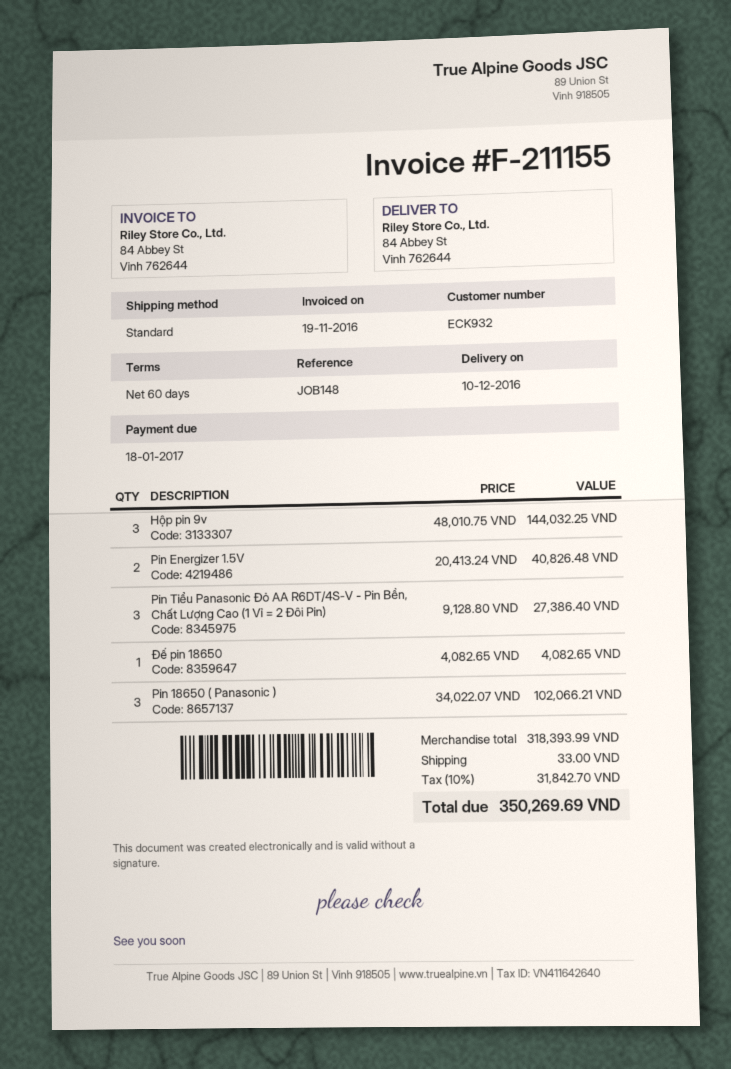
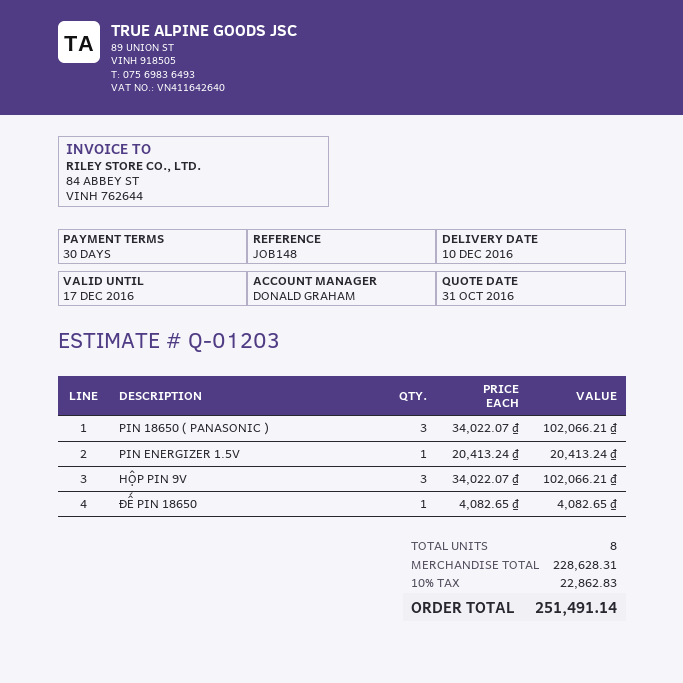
payment terms: 60 days -> 30 days
Hộp pin 9v: 3 x 48010.75 = 144032.25 -> 3 x 34022.07 = 102066.21
Pin Energizer 1.5V: 2 x 20413.24 = 40826.48 -> 1 x 20413.24 = 20413.24
Pin Tiểu Panasonic Đỏ AA R6DT/4S-V - Pin Bền, Chất Lượng Cao (1 Vỉ = 2 Đôi Pin): 3 x 9128.80 = 27386.40 -> none
subtotal: 318393.99 -> 228628.31
shipping: 33.00 -> none
tax: 10% = 31842.70 -> 10% = 22862.83
total: 350269.69 -> 251491.14

